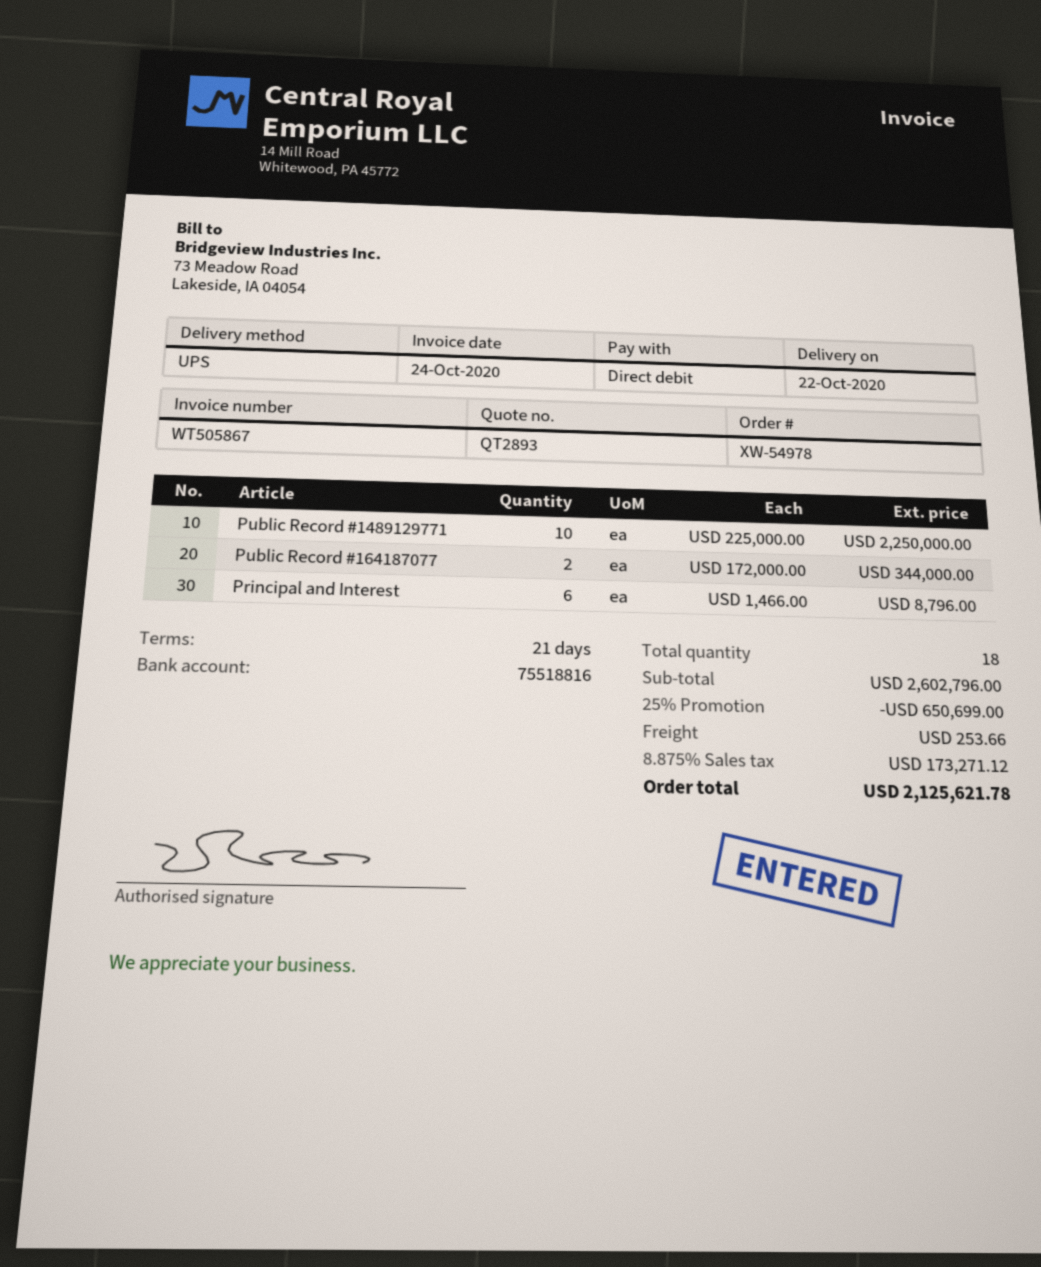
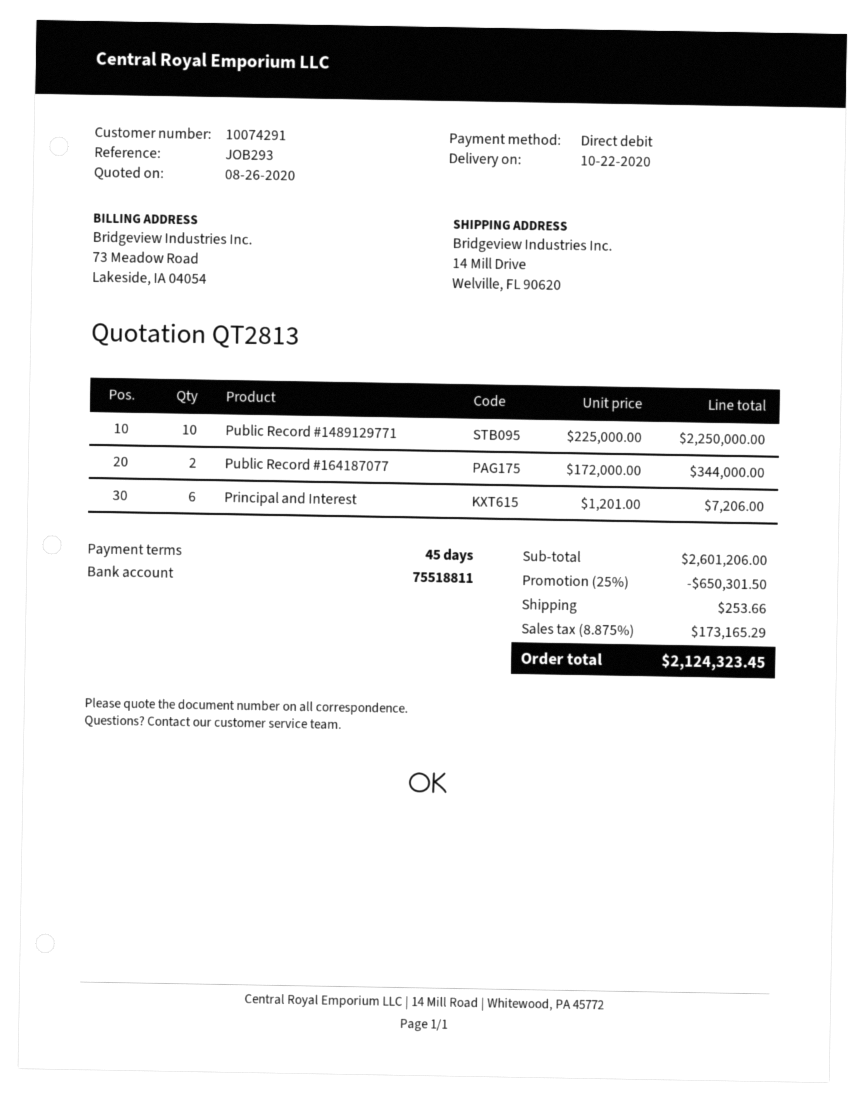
quote number: QT2893 -> QT2813
payment terms: 21 days -> 45 days
bank account: 75518816 -> 75518811
Principal and Interest: 6 x 1466.00 = 8796.00 -> 6 x 1201.00 = 7206.00
subtotal: 2602796.00 -> 2601206.00
discount: 25% = 650699.00 -> 25% = 650301.50
tax: 8.875% = 173271.12 -> 8.875% = 173165.29
total: 2125621.78 -> 2124323.45

